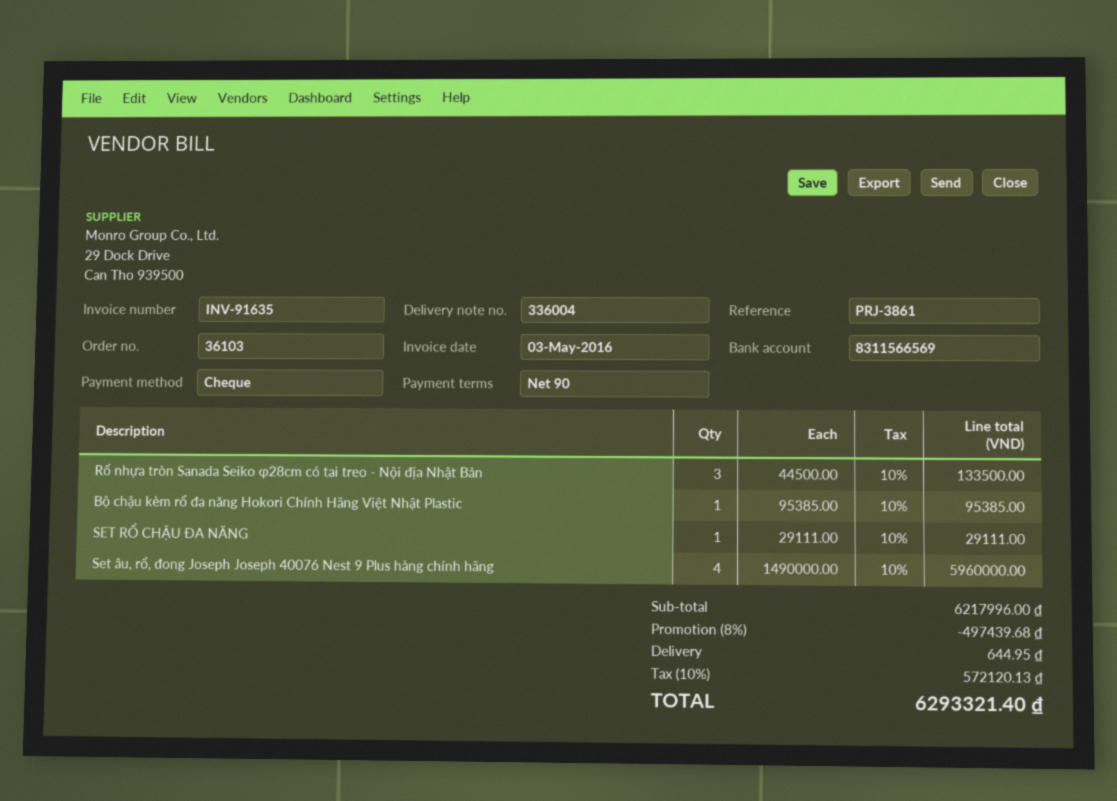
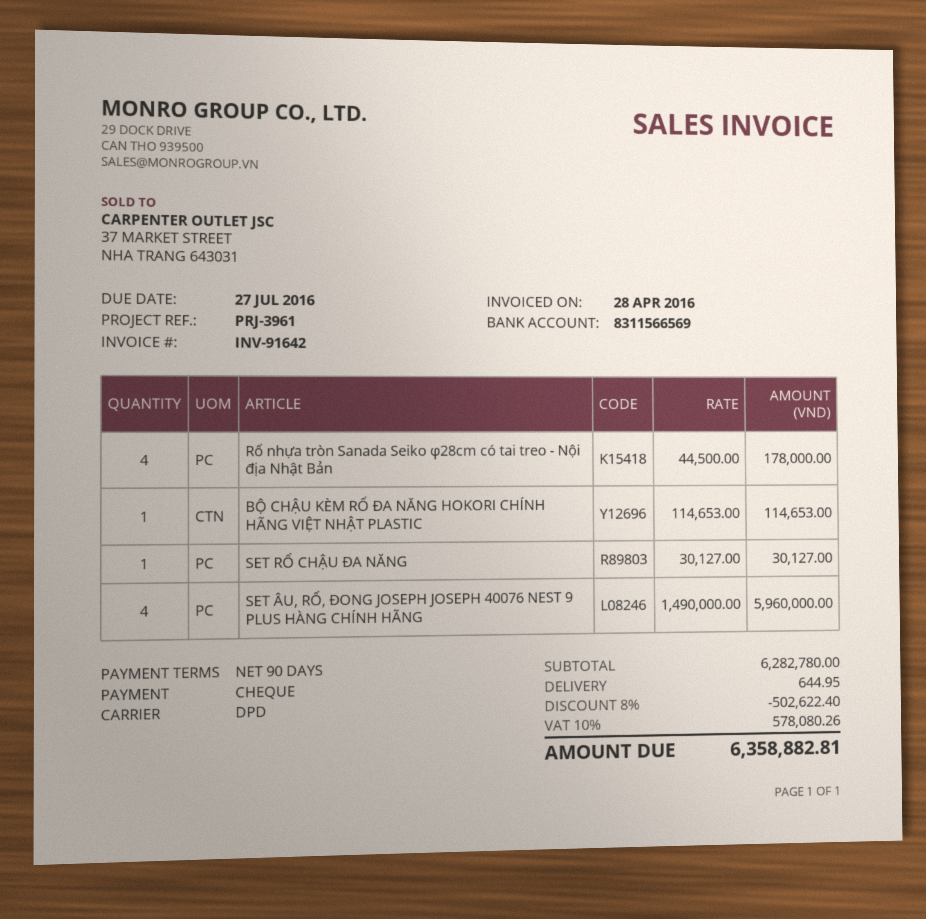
invoice number: INV-91635 -> INV-91642
invoice date: 2016-05-03 -> 2016-04-28
reference: PRJ-3861 -> PRJ-3961
Rổ nhựa tròn Sanada Seiko φ28cm có tai treo - Nội địa Nhật Bản: 3 x 44500.00 = 133500.00 -> 4 x 44500.00 = 178000.00
Bộ chậu kèm rổ đa năng Hokori Chính Hãng Việt Nhật Plastic: 1 x 95385.00 = 95385.00 -> 1 x 114653.00 = 114653.00
SET RỔ CHẬU ĐA NĂNG: 1 x 29111.00 = 29111.00 -> 1 x 30127.00 = 30127.00
subtotal: 6217996.00 -> 6282780.00
discount: 8% = 497439.68 -> 8% = 502622.40
tax: 10% = 572120.13 -> 10% = 578080.26
total: 6293321.40 -> 6358882.81

